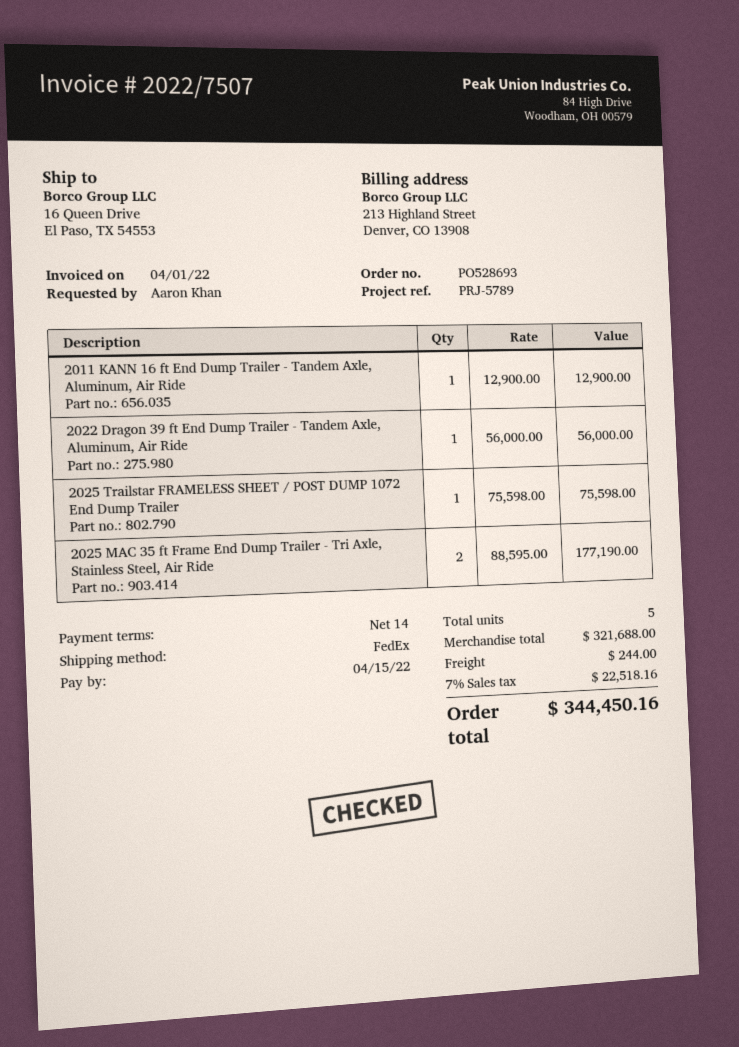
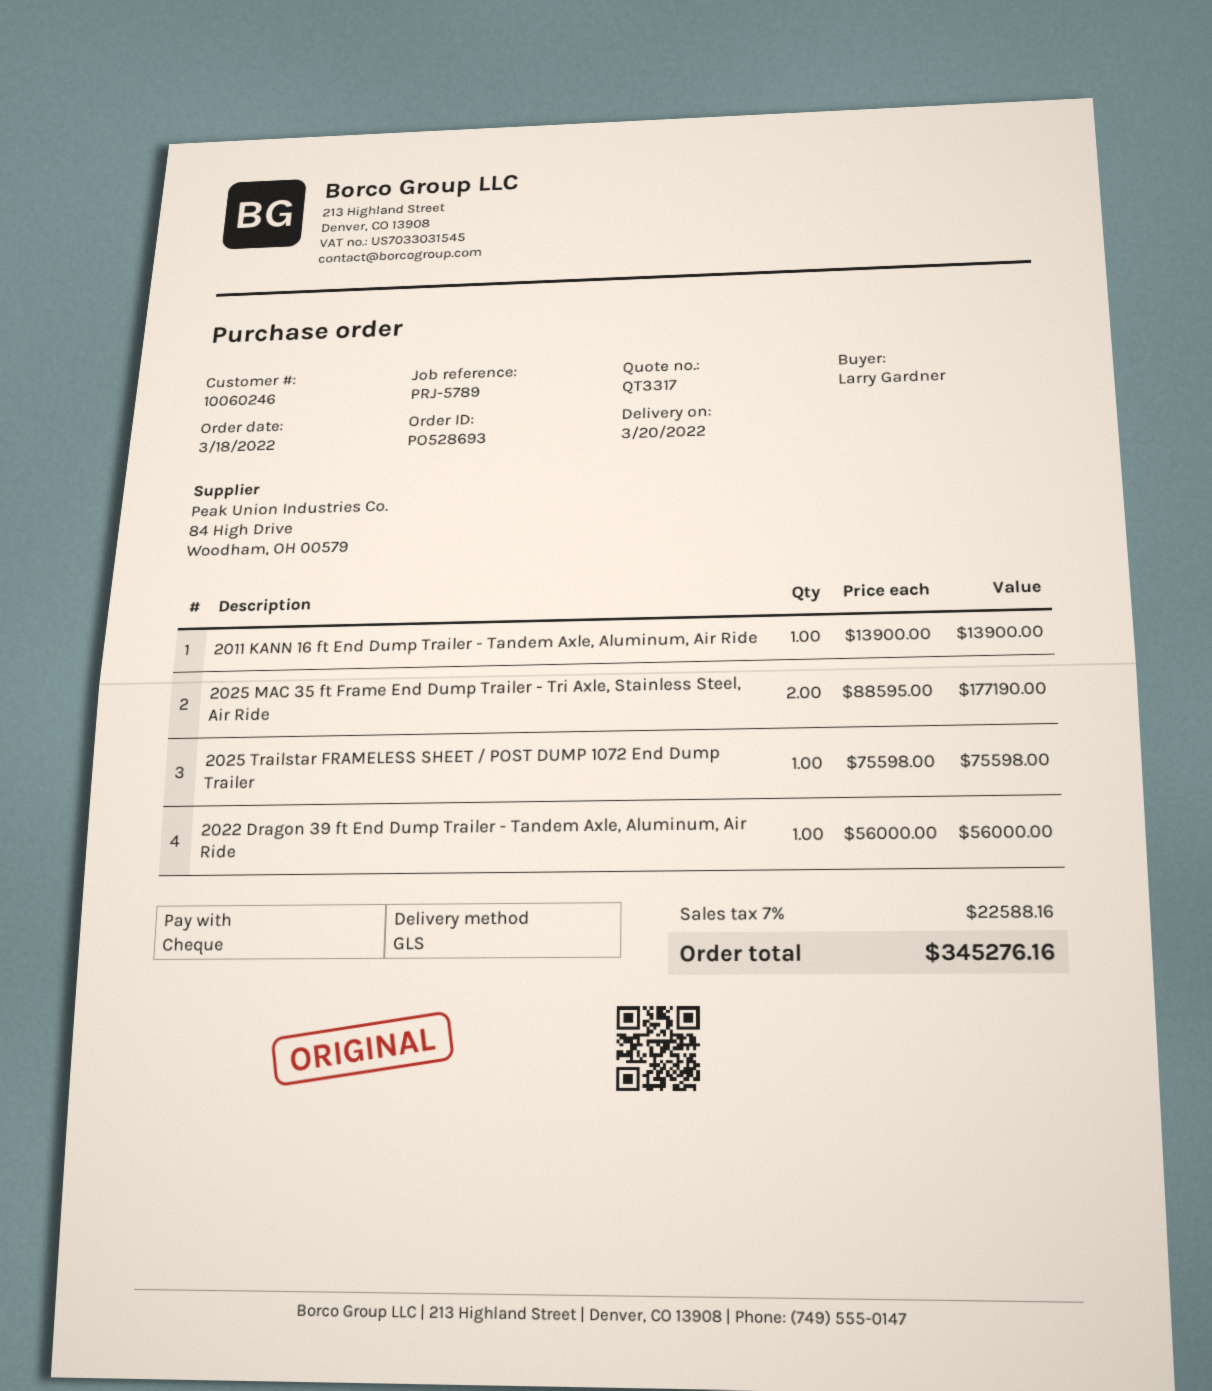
ordered by: Aaron Khan -> Larry Gardner
shipping method: FedEx -> GLS
2011 KANN 16 ft End Dump Trailer - Tandem Axle, Aluminum, Air Ride: 1 x 12900.00 = 12900.00 -> 1 x 13900.00 = 13900.00
shipping: 244.00 -> none
tax: 7% = 22518.16 -> 7% = 22588.16
total: 344450.16 -> 345276.16

